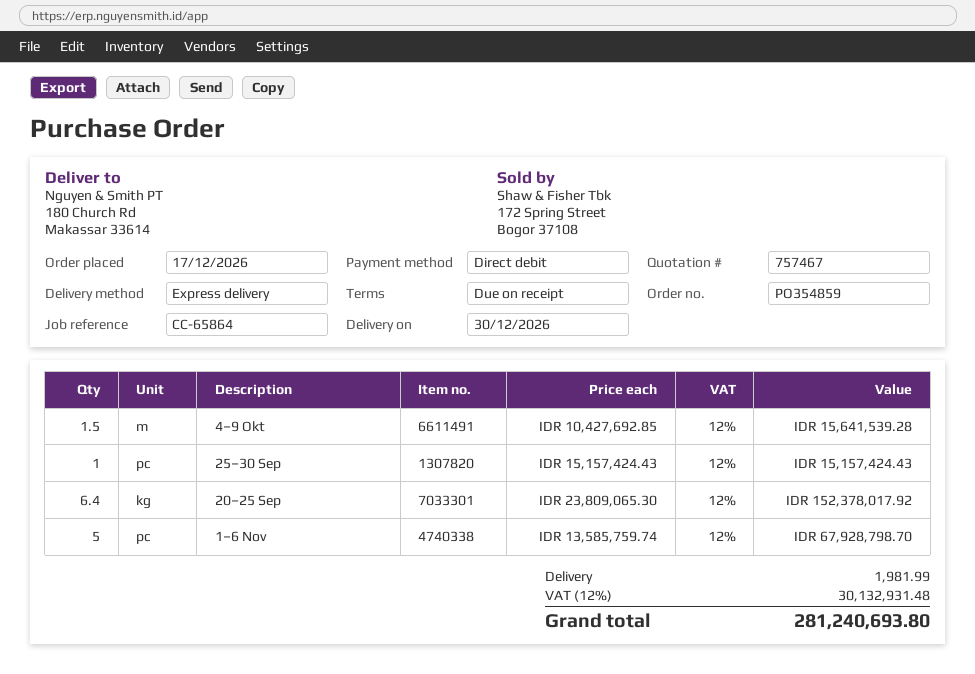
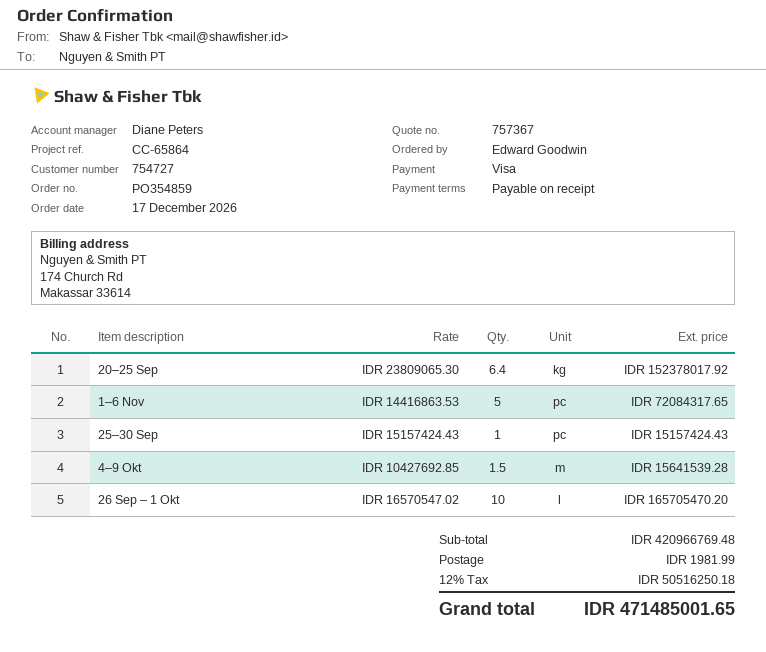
quote number: 757467 -> 757367
payment method: direct debit -> Visa
1–6 Nov: 5 x 13585759.74 = 67928798.70 -> 5 x 14416863.53 = 72084317.65
26 Sep – 1 Okt: none -> 10 x 16570547.02 = 165705470.20
tax: 12% = 30132931.48 -> 12% = 50516250.18
total: 281240693.80 -> 471485001.65

